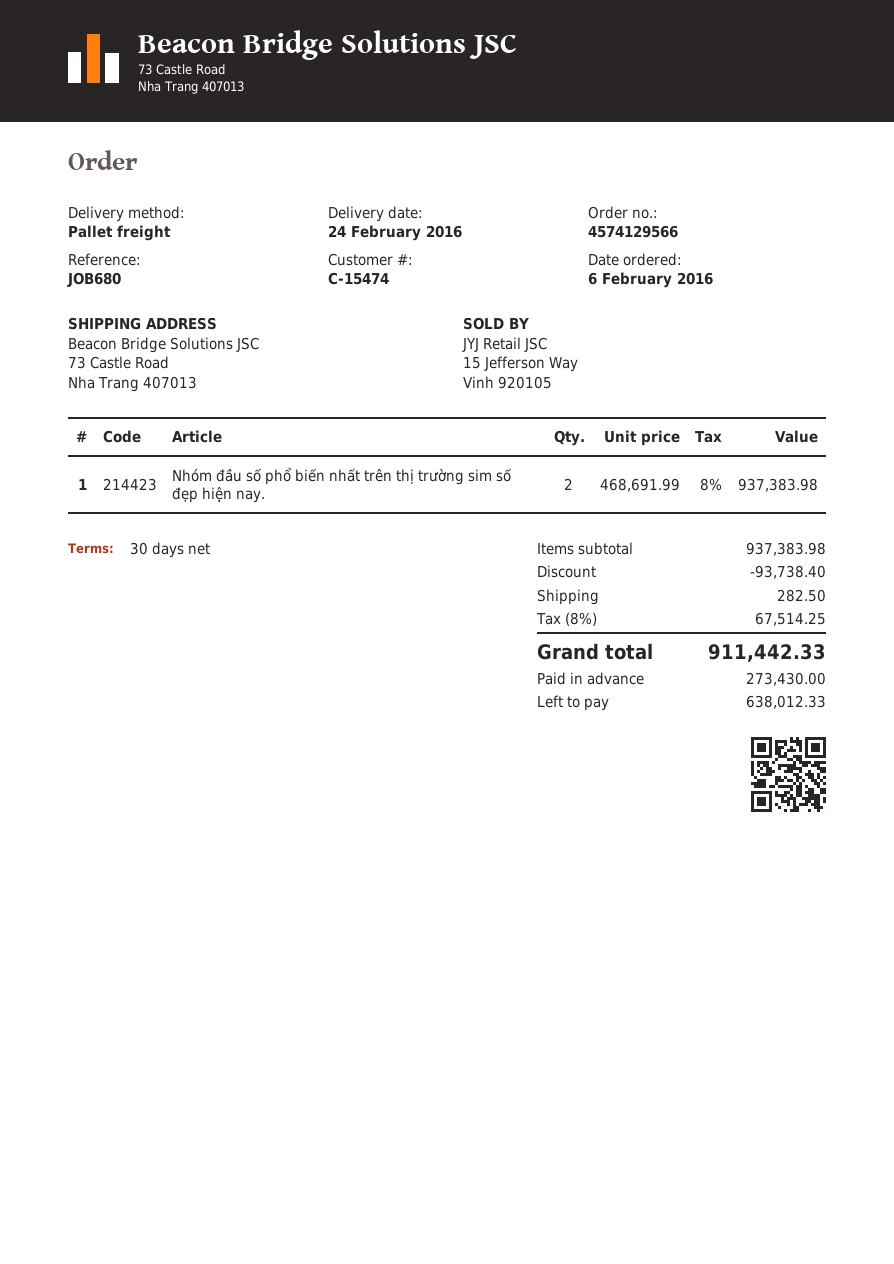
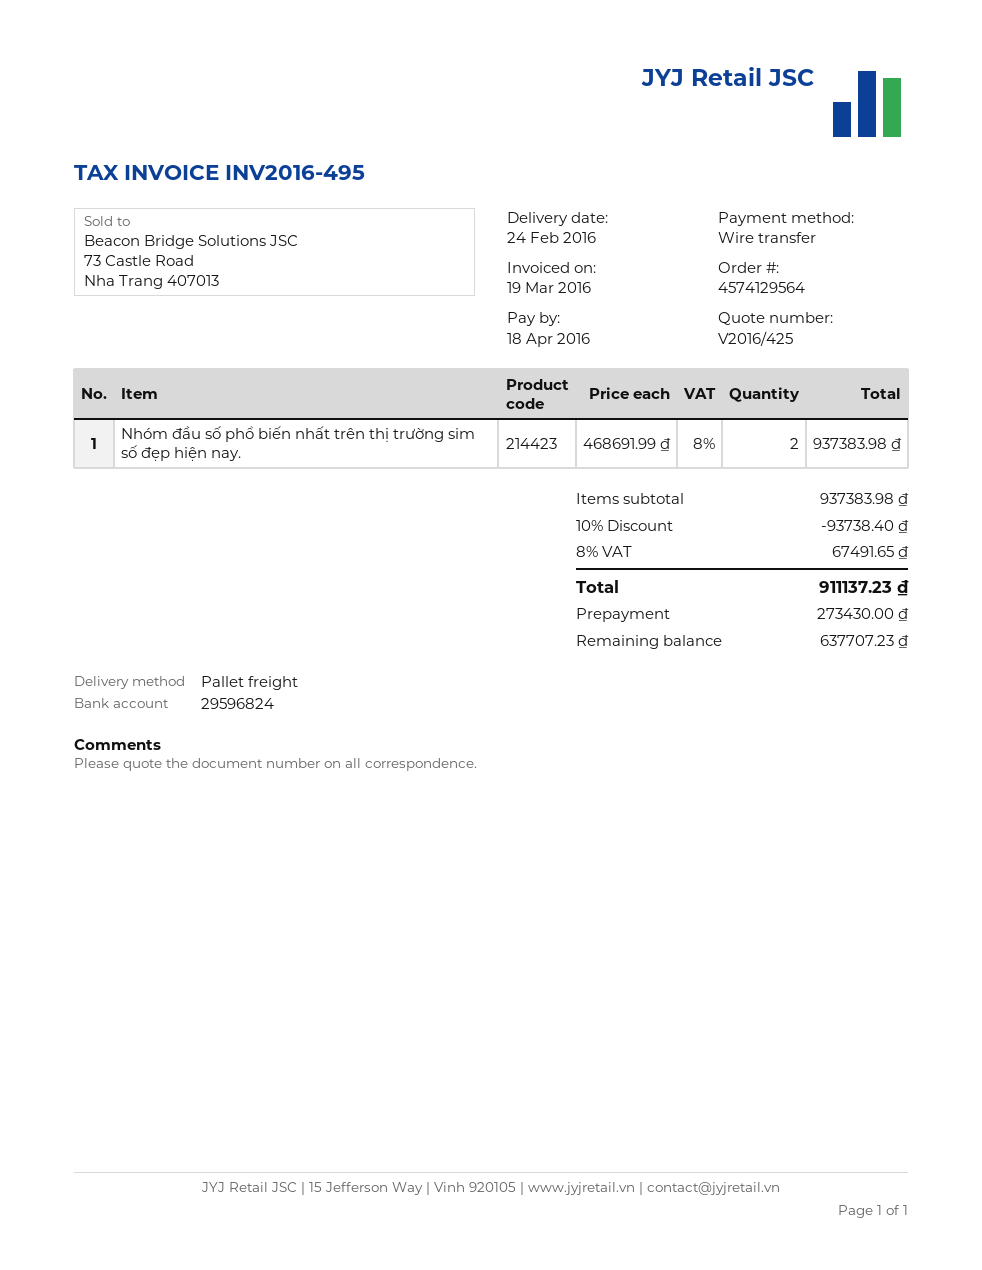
order number: 4574129566 -> 4574129564
shipping: 282.50 -> none
tax: 8% = 67514.25 -> 8% = 67491.65
total: 911442.33 -> 911137.23
balance: 638012.33 -> 637707.23

